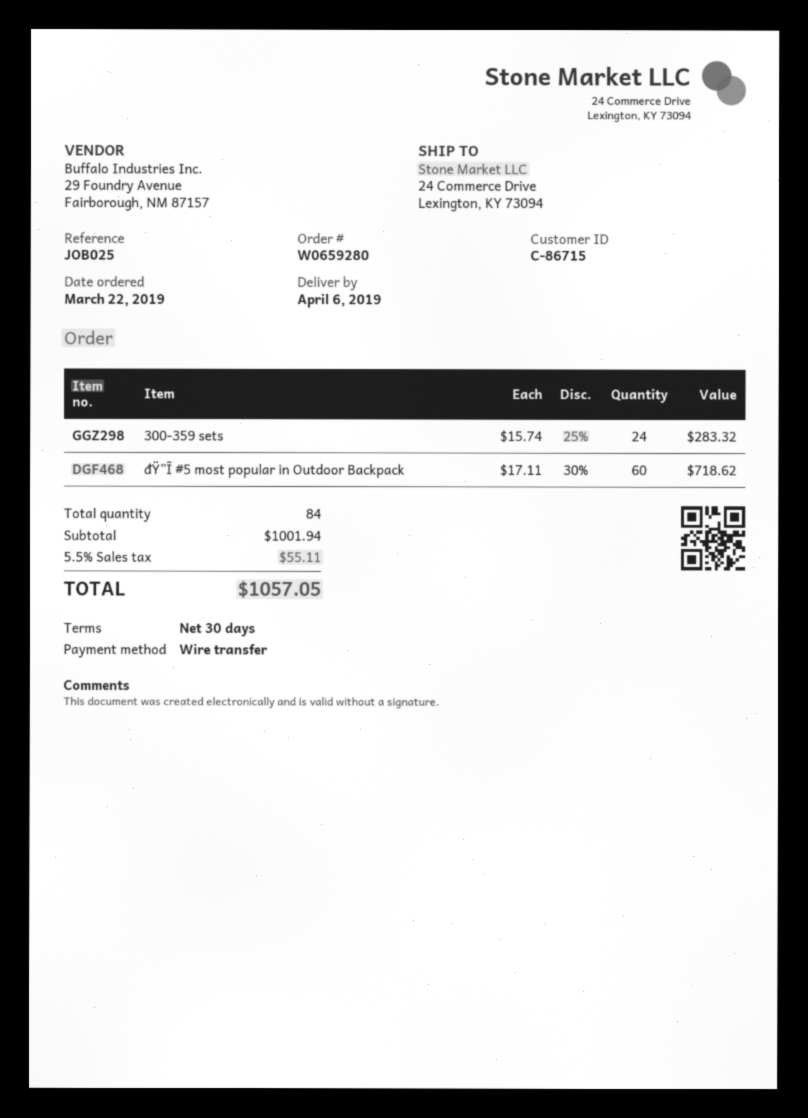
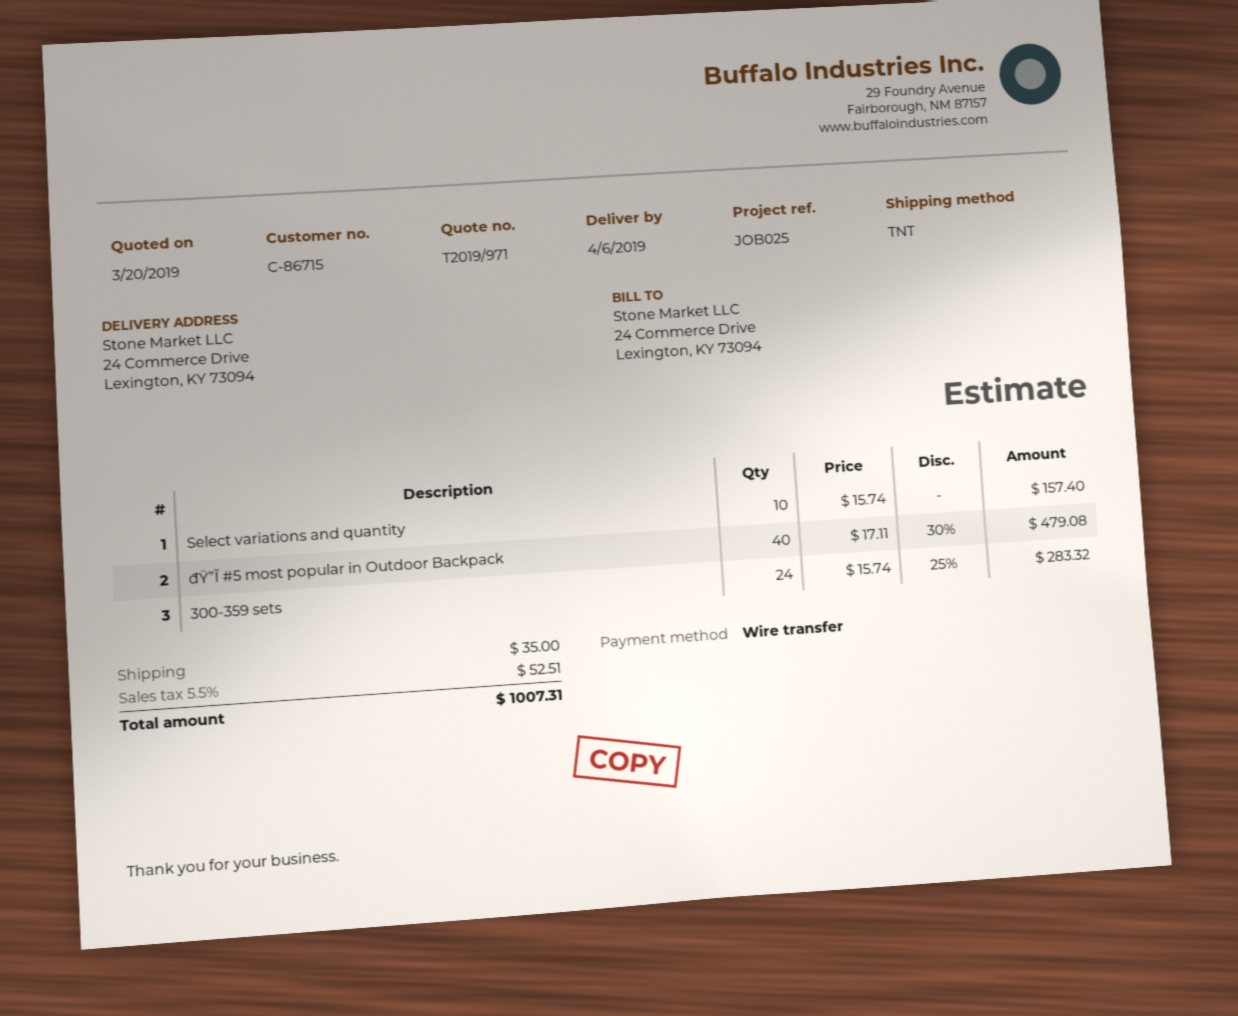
đŸ”Ĩ #5 most popular in Outdoor Backpack: 60 x 17.11 - 30% = 718.62 -> 40 x 17.11 - 30% = 479.08
Select variations and quantity: none -> 10 x 15.74 = 157.40
shipping: none -> 35.00
tax: 5.5% = 55.11 -> 5.5% = 52.51
total: 1057.05 -> 1007.31

